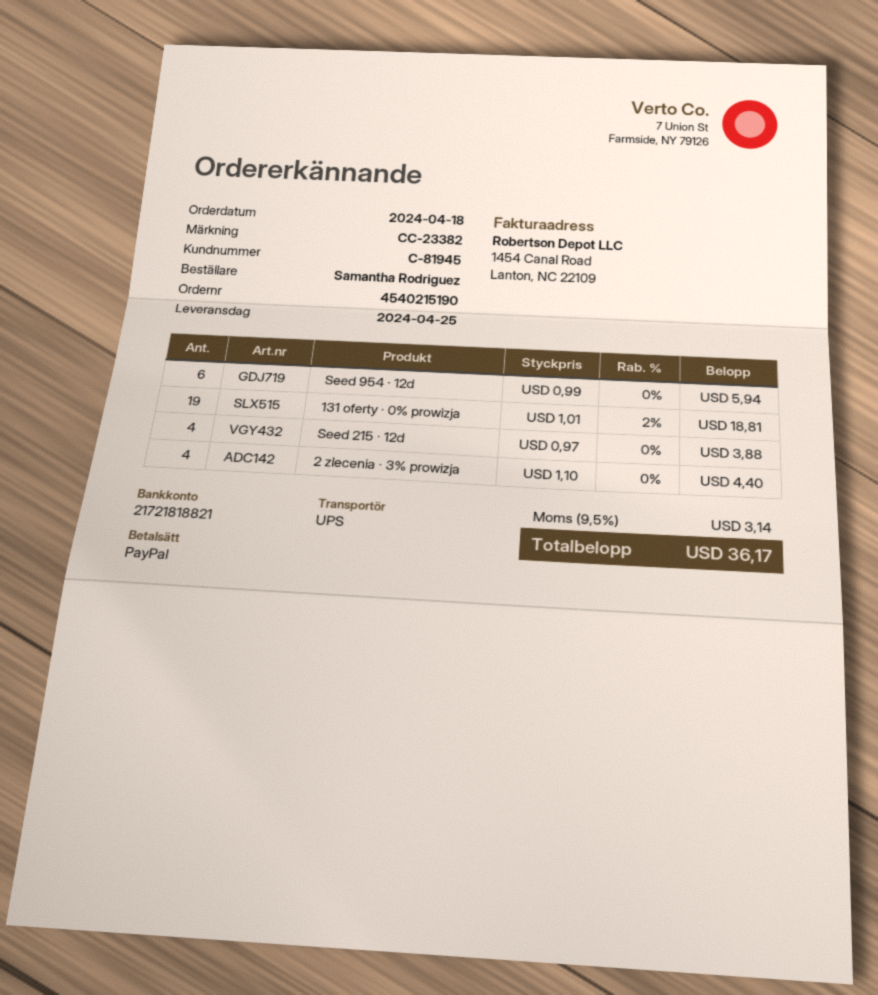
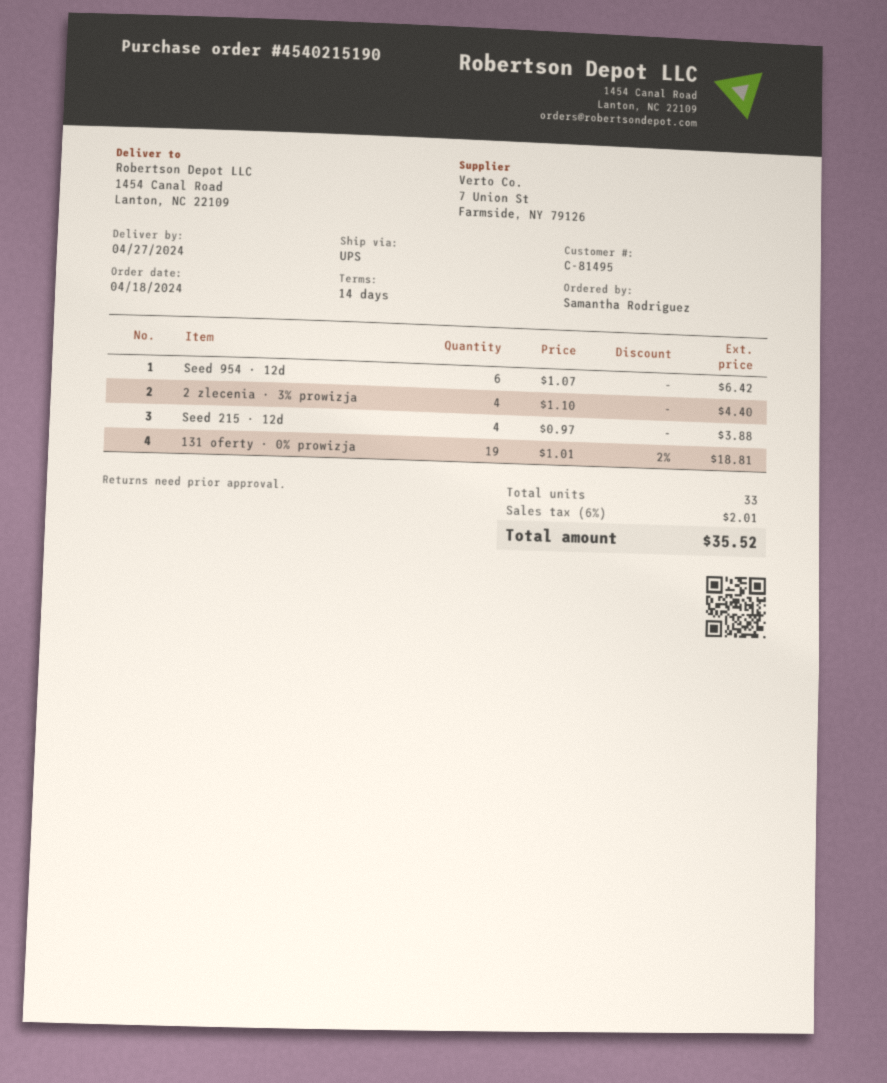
delivery date: 2024-04-25 -> 2024-04-27
customer number: C-81945 -> C-81495
Seed 954 · 12d: 6 x 0.99 = 5.94 -> 6 x 1.07 = 6.42
tax: 9.5% = 3.14 -> 6% = 2.01
total: 36.17 -> 35.52

